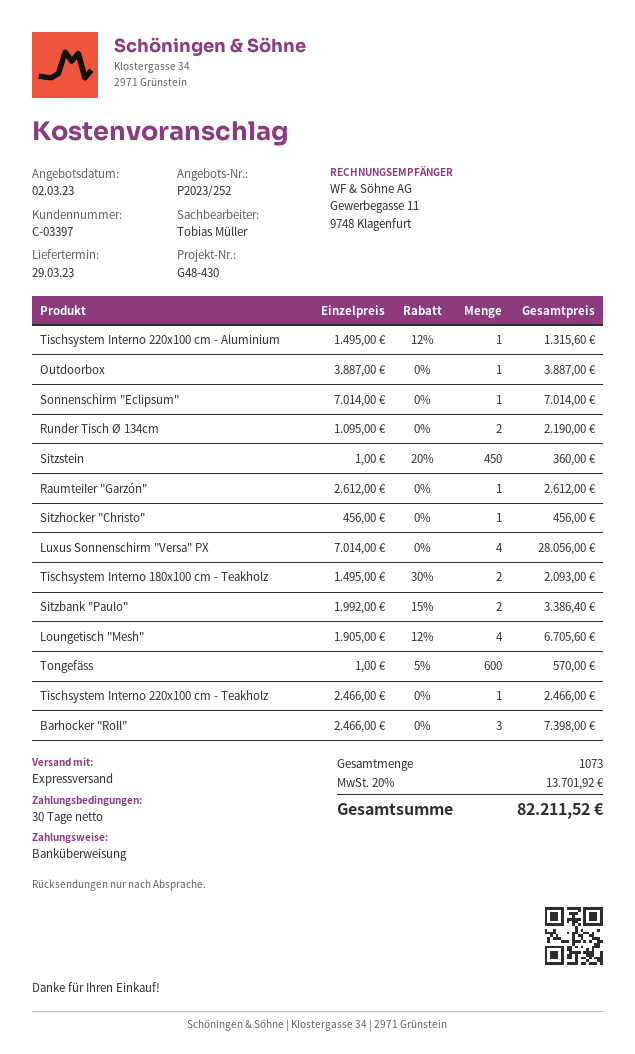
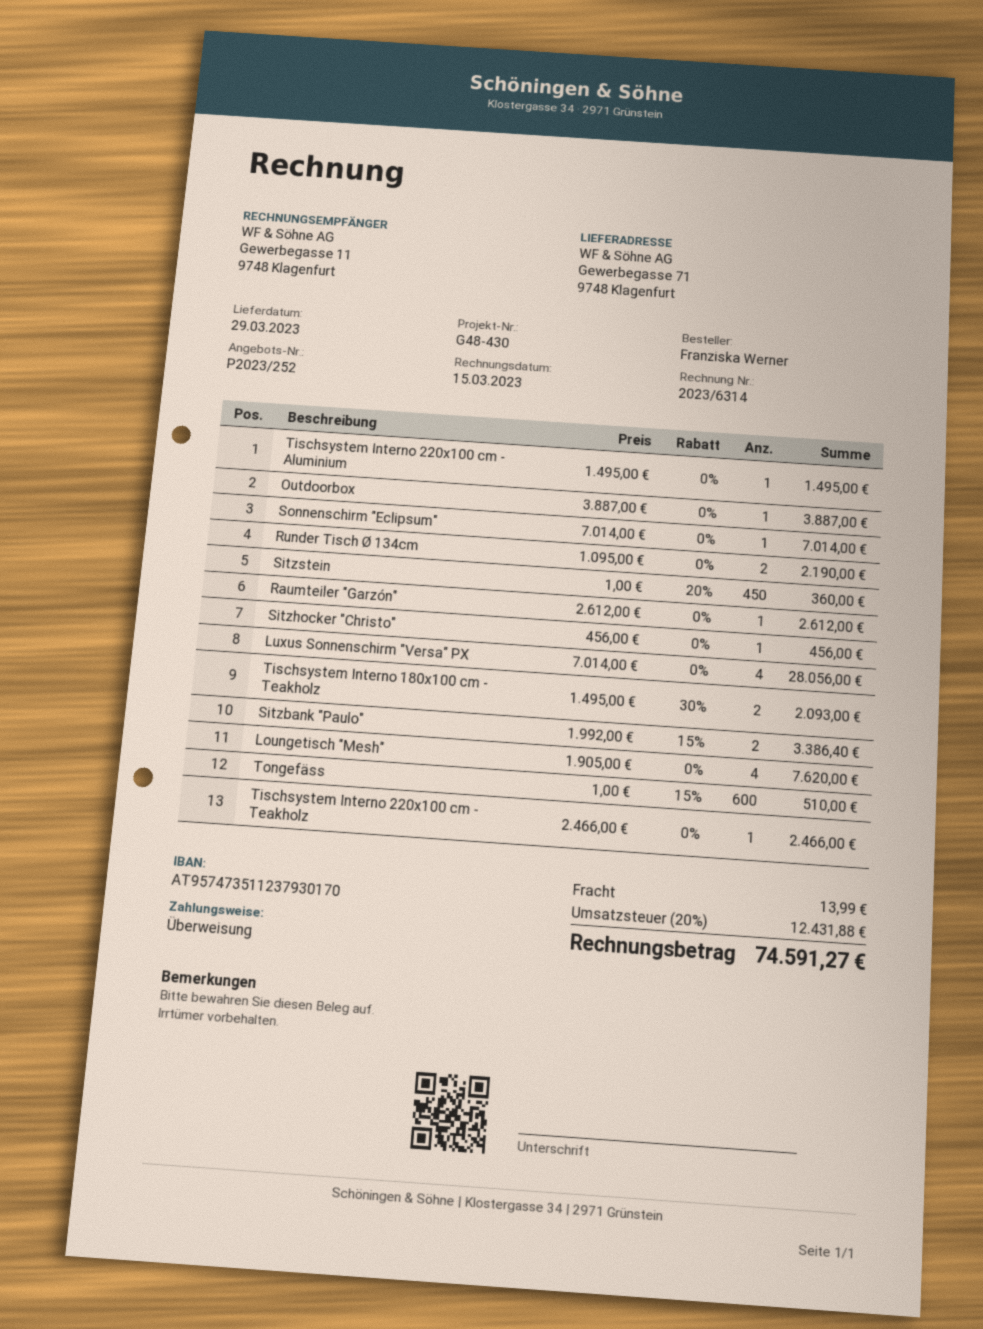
Tischsystem Interno 220x100 cm - Aluminium: 1 x 1495.00 - 12% = 1315.60 -> 1 x 1495.00 = 1495.00
Loungetisch "Mesh": 4 x 1905.00 - 12% = 6705.60 -> 4 x 1905.00 = 7620.00
Tongefäss: 600 x 1.00 - 5% = 570.00 -> 600 x 1.00 - 15% = 510.00
Barhocker "Roll": 3 x 2466.00 = 7398.00 -> none
shipping: none -> 13.99
tax: 20% = 13701.92 -> 20% = 12431.88
total: 82211.52 -> 74591.27

